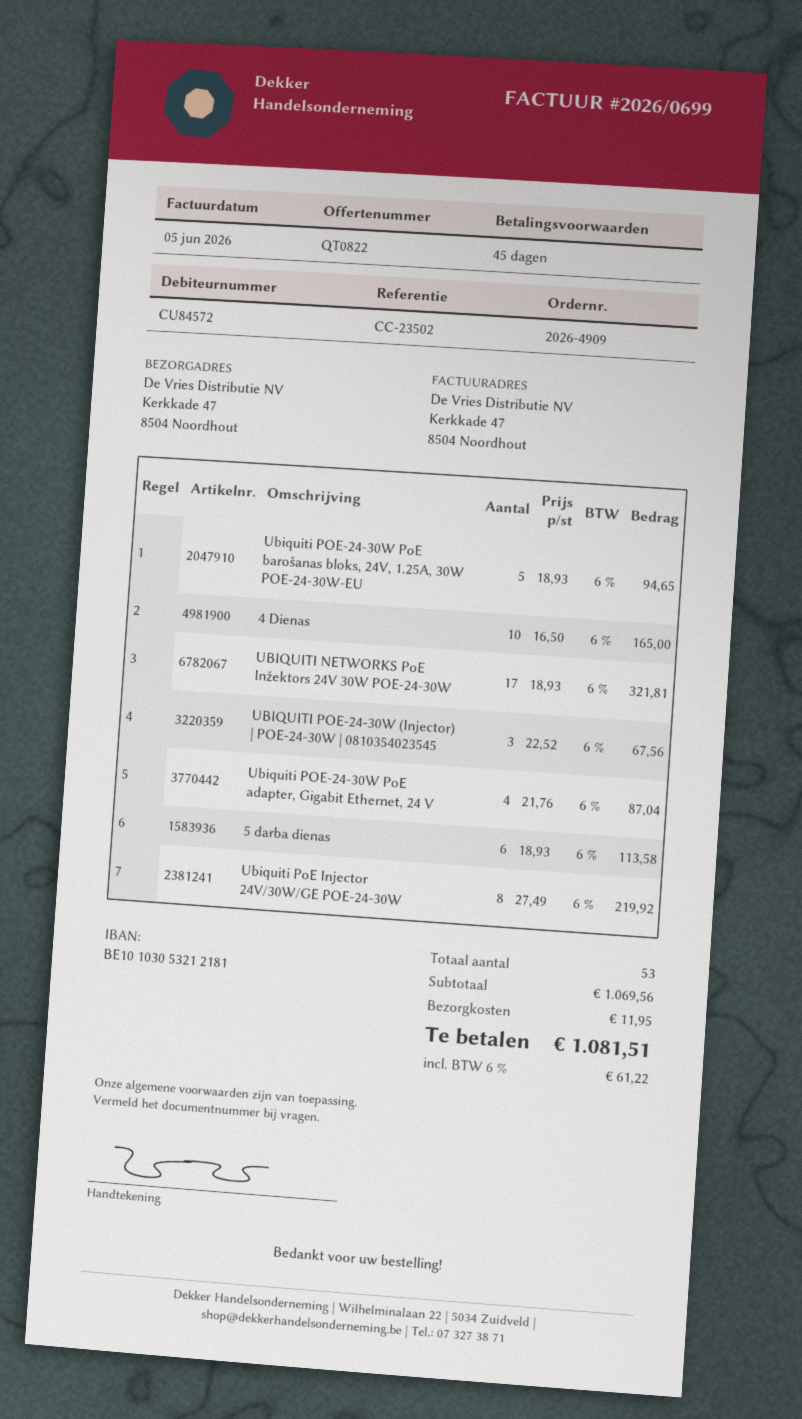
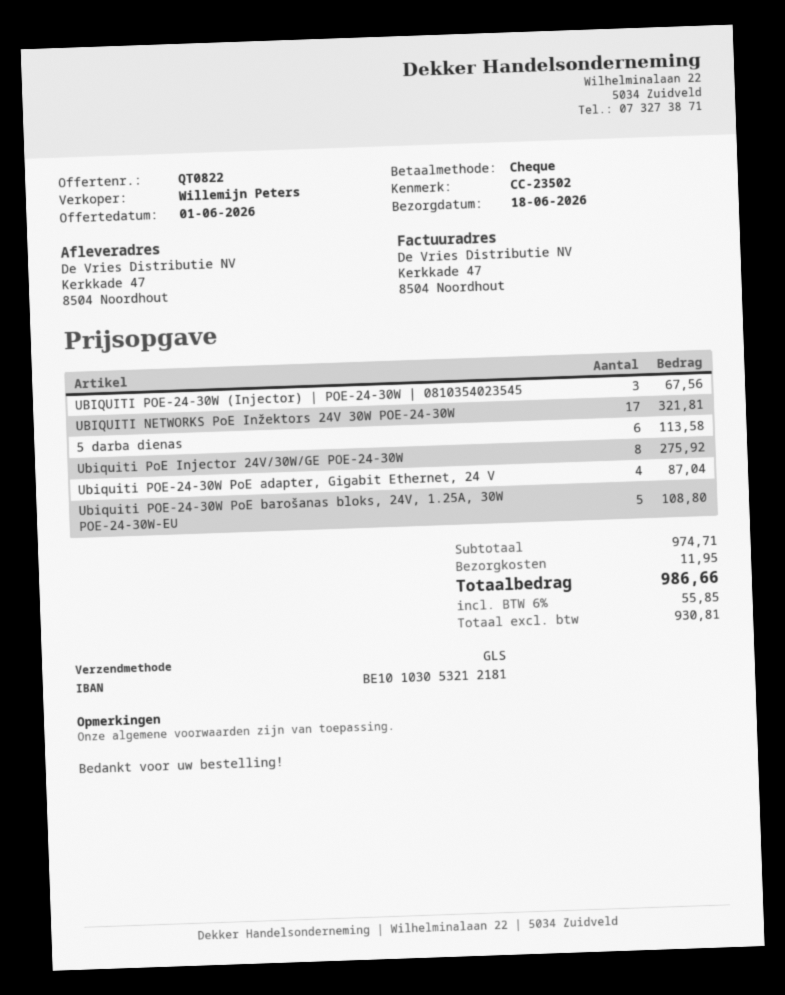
Ubiquiti POE-24-30W PoE barošanas bloks, 24V, 1.25A, 30W POE-24-30W-EU: 5 for 94.65 -> 5 for 108.80
4 Dienas: 10 for 165.00 -> none
Ubiquiti PoE Injector 24V/30W/GE POE-24-30W: 8 for 219.92 -> 8 for 275.92
subtotal: 1069.56 -> 974.71
tax: 6% = 61.22 -> 6% = 55.85
total: 1081.51 -> 986.66

